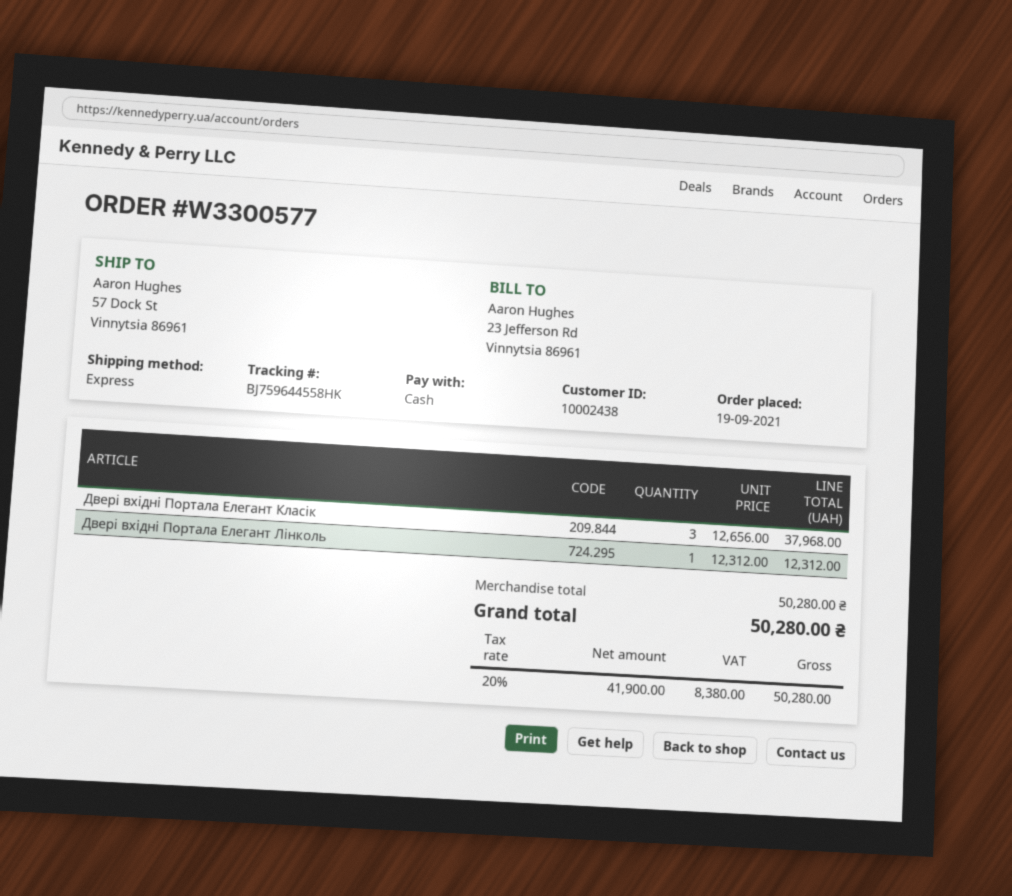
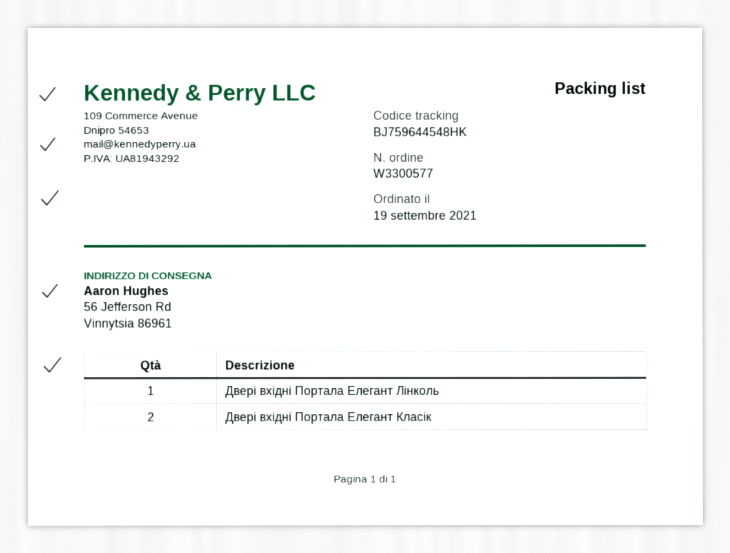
tracking number: BJ759644558HK -> BJ759644548HK
ship to: 57 Dock St, Vinnytsia 86961 -> 56 Jefferson Rd, Vinnytsia 86961
Двері вхідні Портала Елегант Класік: 3 -> 2

